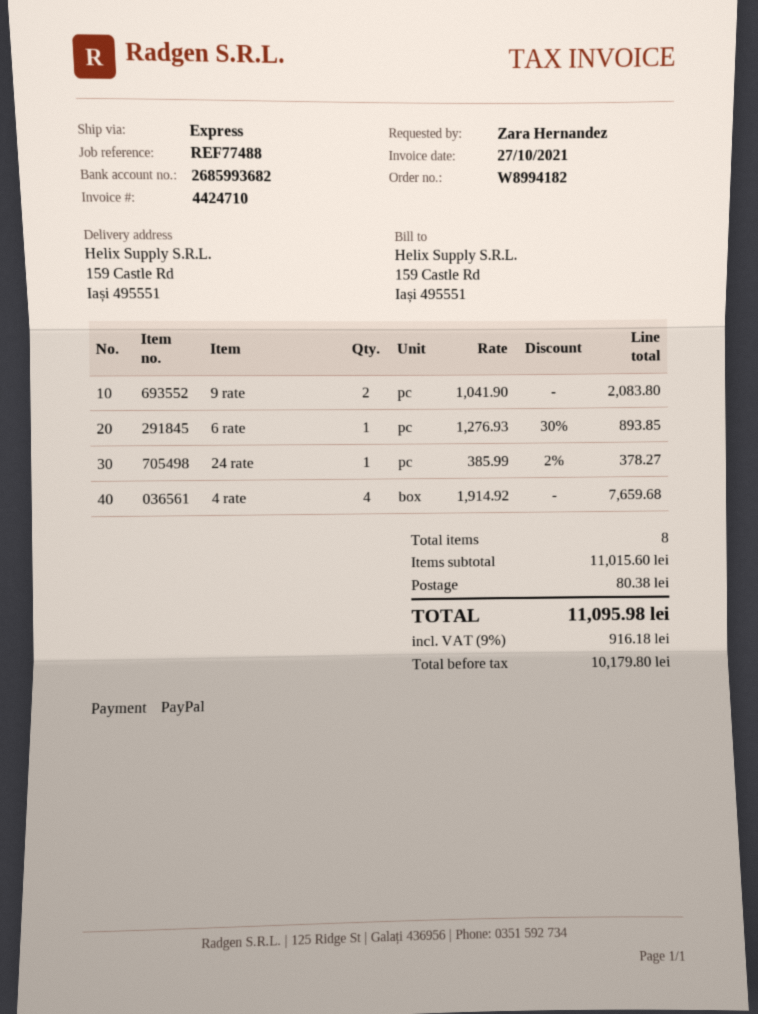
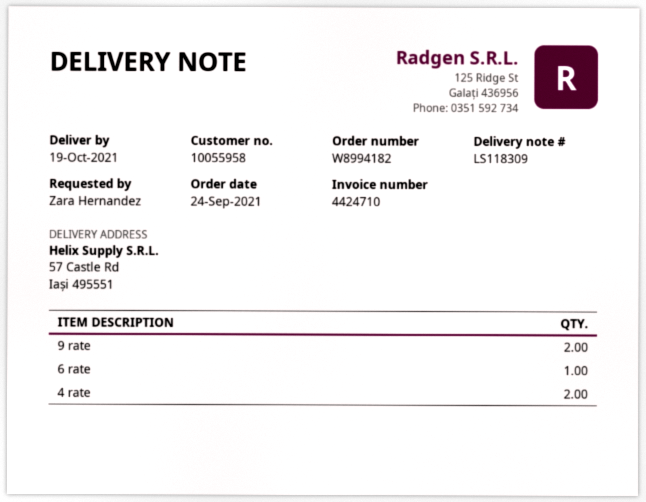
ship to: 159 Castle Rd, Iași 495551 -> 57 Castle Rd, Iași 495551
24 rate: 1 -> none
4 rate: 4 -> 2

